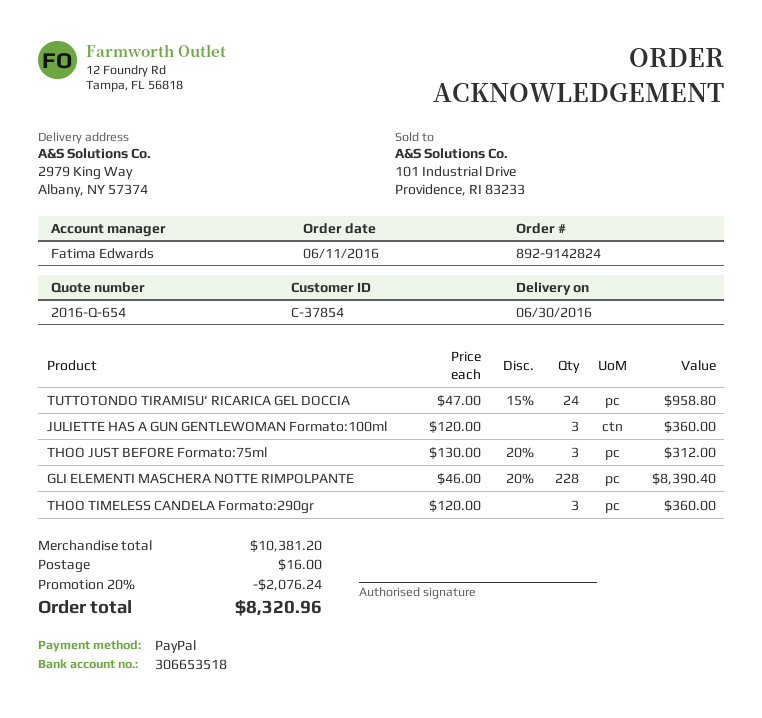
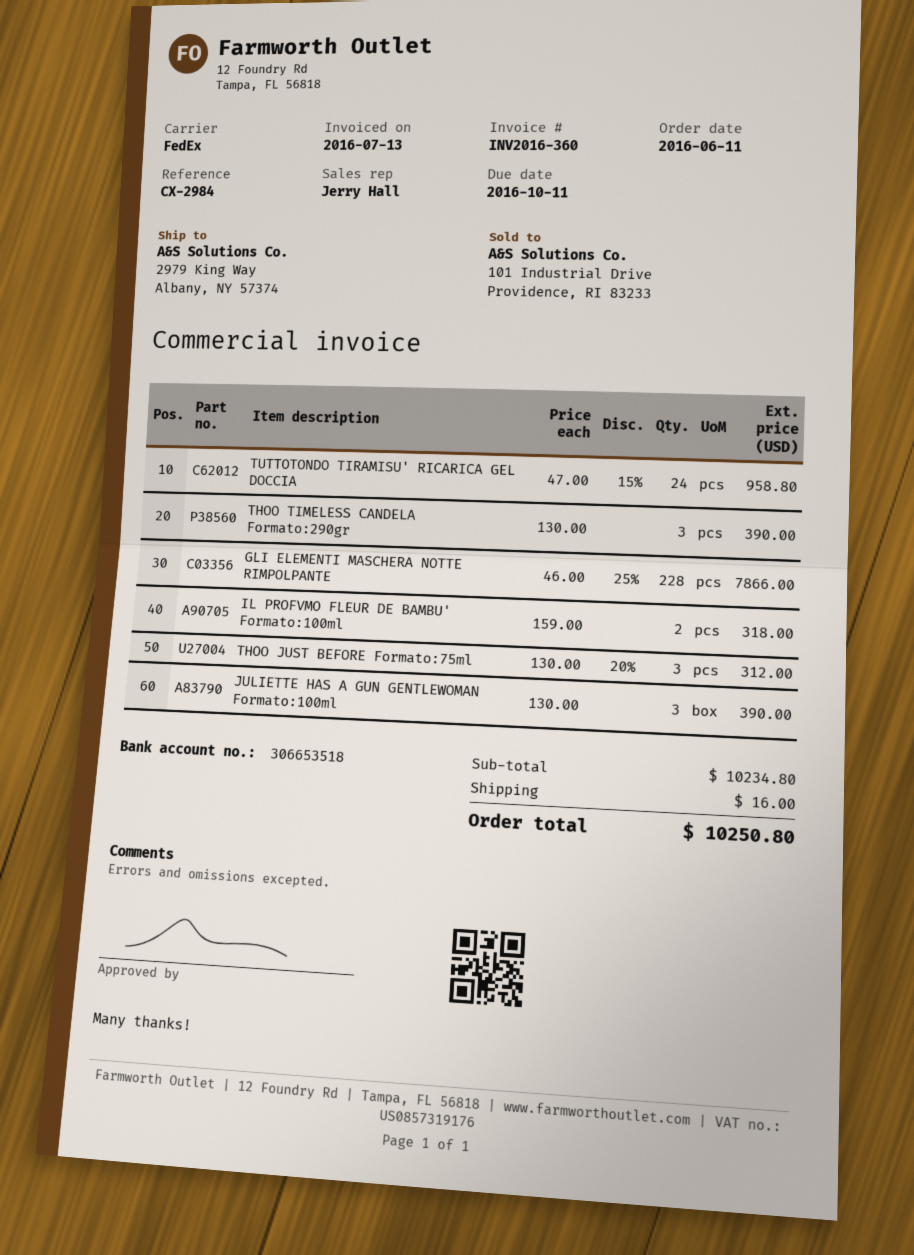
sales rep: Fatima Edwards -> Jerry Hall
JULIETTE HAS A GUN GENTLEWOMAN Formato:100ml: 3 x 120.00 = 360.00 -> 3 x 130.00 = 390.00
GLI ELEMENTI MASCHERA NOTTE RIMPOLPANTE: 228 x 46.00 - 20% = 8390.40 -> 228 x 46.00 - 25% = 7866.00
THOO TIMELESS CANDELA Formato:290gr: 3 x 120.00 = 360.00 -> 3 x 130.00 = 390.00
IL PROFVMO FLEUR DE BAMBU' Formato:100ml: none -> 2 x 159.00 = 318.00
subtotal: 10381.20 -> 10234.80
discount: 20% = 2076.24 -> none
total: 8320.96 -> 10250.80

